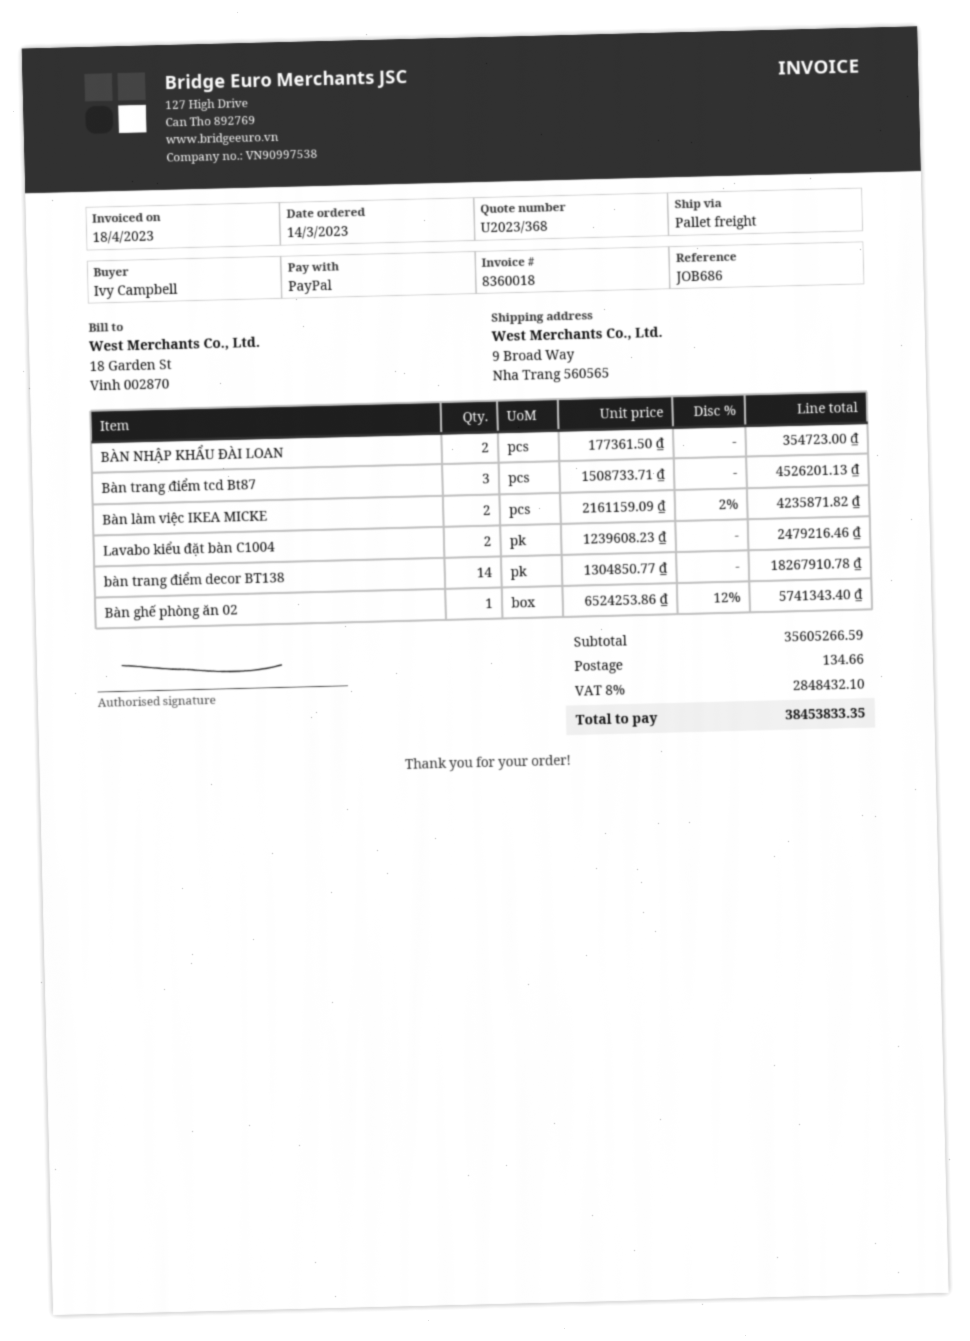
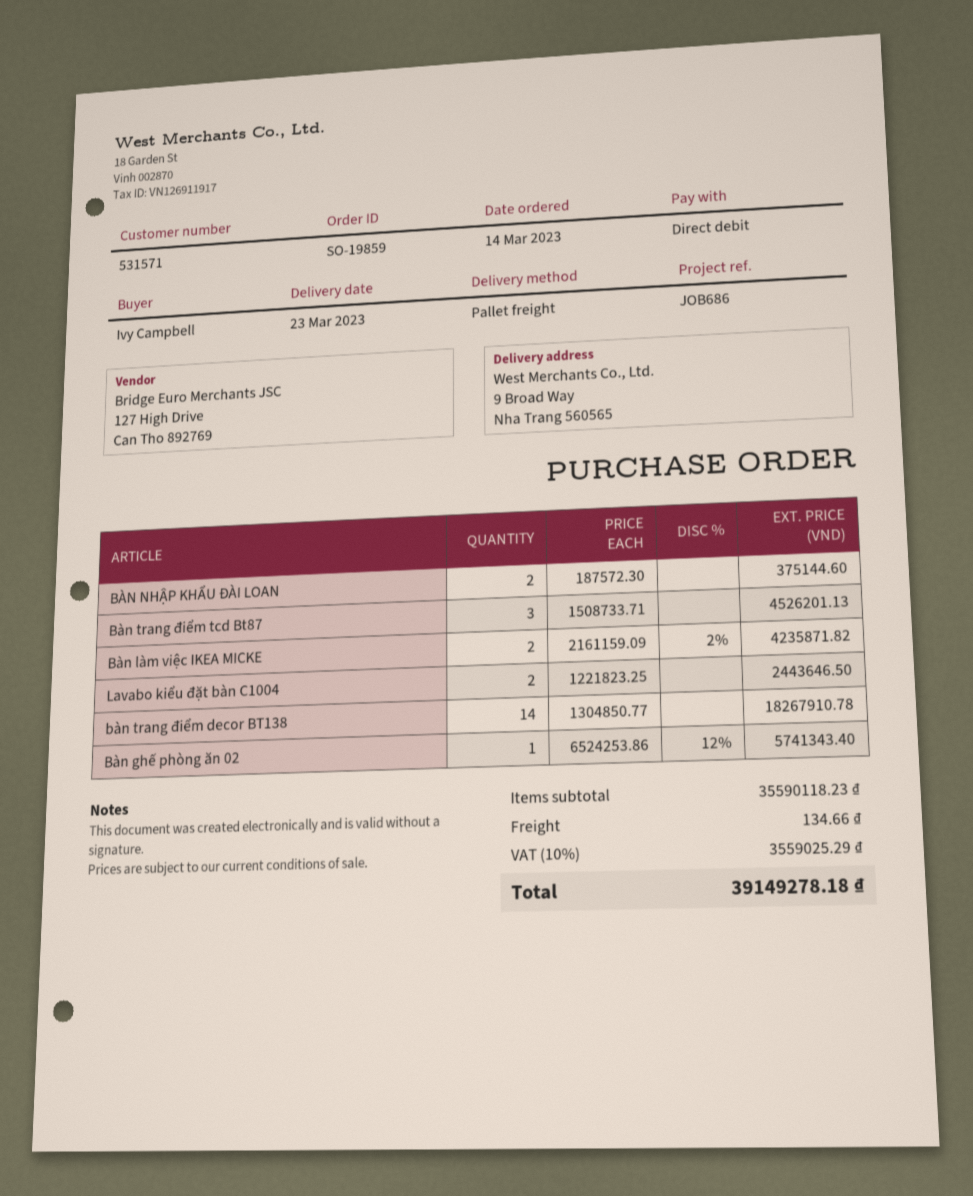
payment method: PayPal -> direct debit
BÀN NHẬP KHẨU ĐÀI LOAN: 2 x 177361.50 = 354723.00 -> 2 x 187572.30 = 375144.60
Lavabo kiểu đặt bàn C1004: 2 x 1239608.23 = 2479216.46 -> 2 x 1221823.25 = 2443646.50
subtotal: 35605266.59 -> 35590118.23
tax: 8% = 2848432.10 -> 10% = 3559025.29
total: 38453833.35 -> 39149278.18

